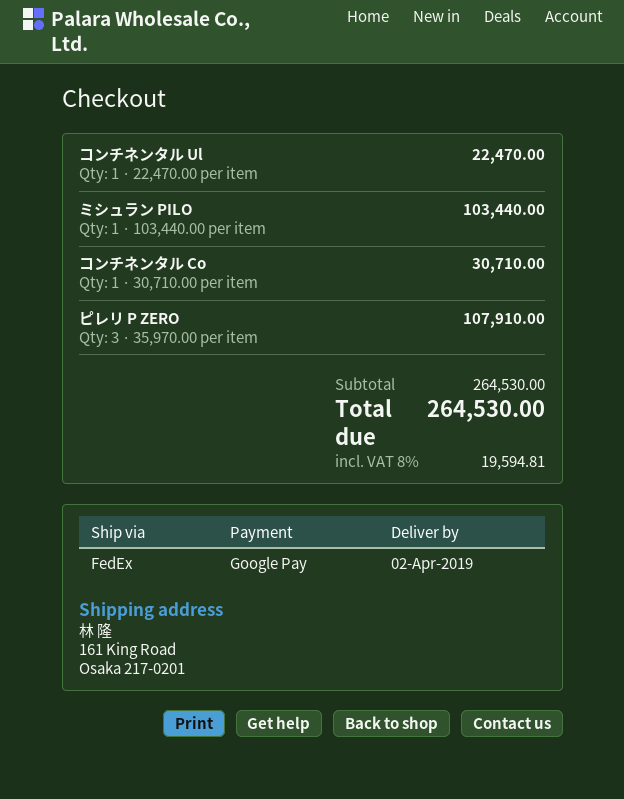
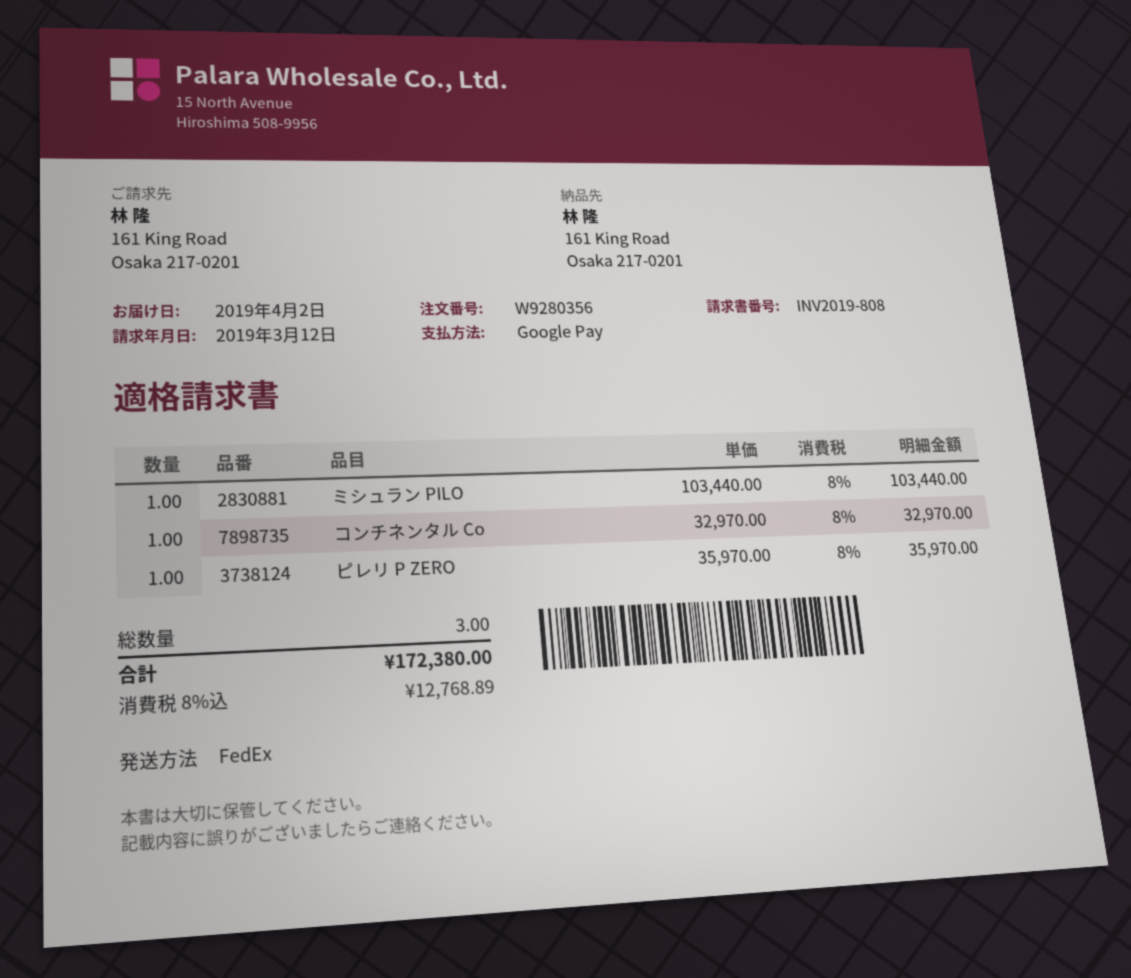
コンチネンタル Ul: 1 x 22470.00 = 22470.00 -> none
コンチネンタル Co: 1 x 30710.00 = 30710.00 -> 1 x 32970.00 = 32970.00
ピレリ P ZERO: 3 x 35970.00 = 107910.00 -> 1 x 35970.00 = 35970.00
tax: 8% = 19594.81 -> 8% = 12768.89
total: 264530.00 -> 172380.00

